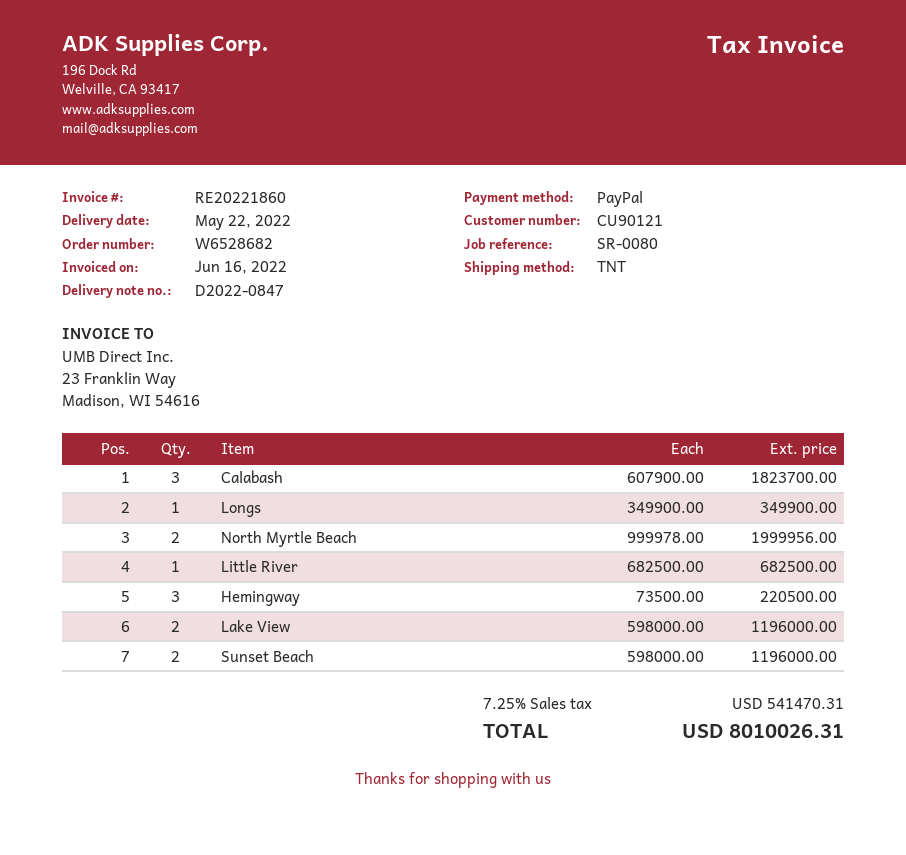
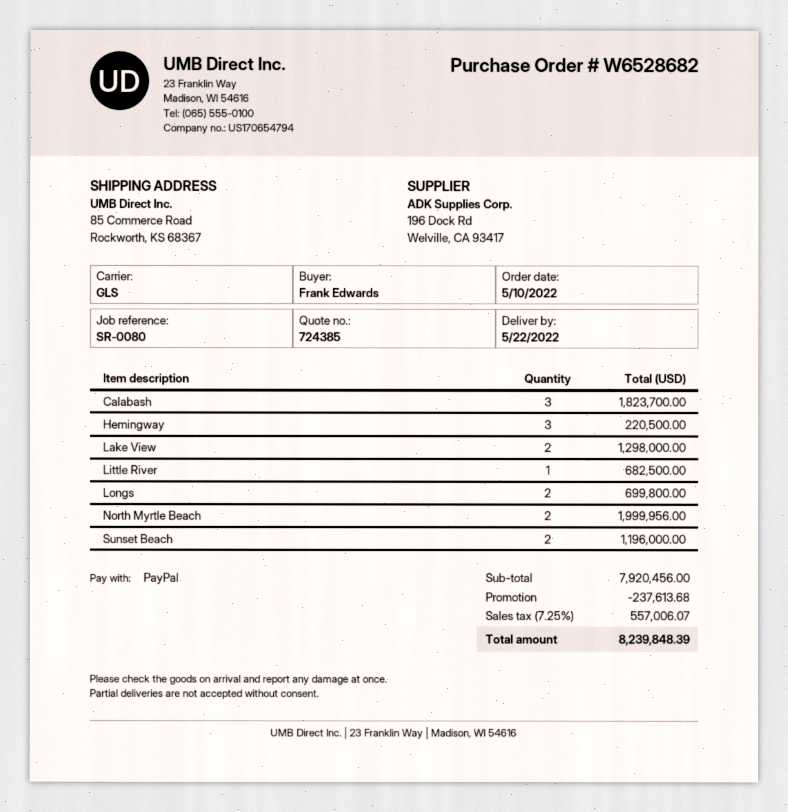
shipping method: TNT -> GLS
Longs: 1 for 349900.00 -> 2 for 699800.00
Lake View: 2 for 1196000.00 -> 2 for 1298000.00
discount: none -> 237613.68
tax: 7.25% = 541470.31 -> 7.25% = 557006.07
total: 8010026.31 -> 8239848.39

